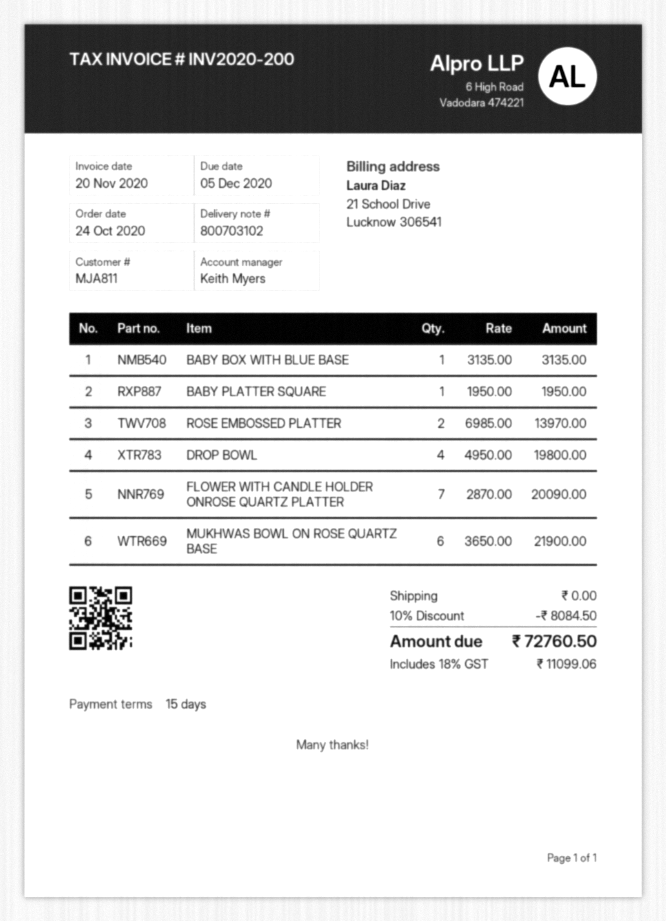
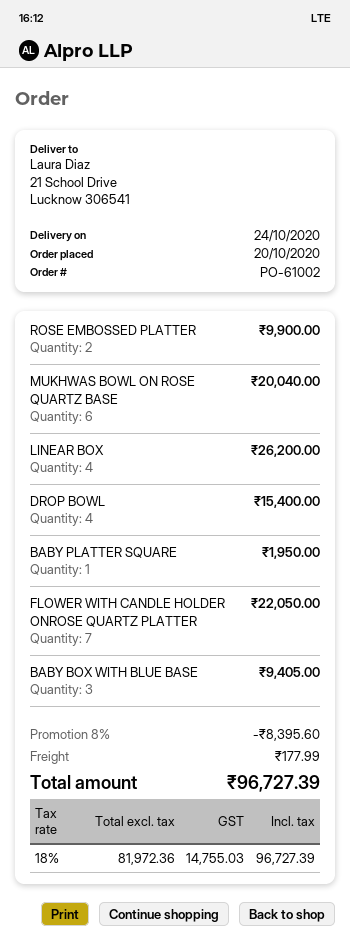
order date: 2020-10-24 -> 2020-10-20
BABY BOX WITH BLUE BASE: 1 for 3135.00 -> 3 for 9405.00
ROSE EMBOSSED PLATTER: 2 for 13970.00 -> 2 for 9900.00
DROP BOWL: 4 for 19800.00 -> 4 for 15400.00
FLOWER WITH CANDLE HOLDER ONROSE QUARTZ PLATTER: 7 for 20090.00 -> 7 for 22050.00
MUKHWAS BOWL ON ROSE QUARTZ BASE: 6 for 21900.00 -> 6 for 20040.00
LINEAR BOX: none -> 4 for 26200.00
discount: 10% = 8084.50 -> 8% = 8395.60
shipping: 0.00 -> 177.99
tax: 18% = 11099.06 -> 18% = 14755.03
total: 72760.50 -> 96727.39

